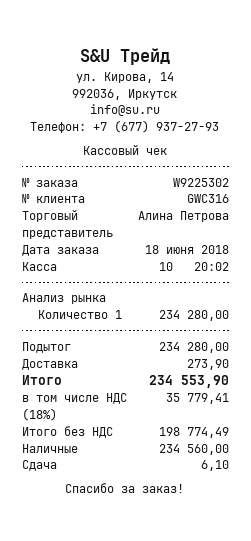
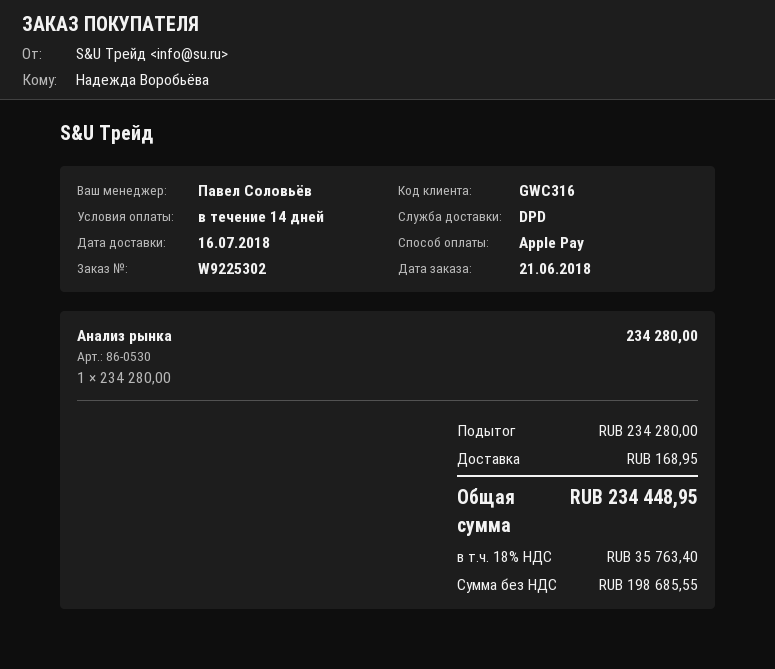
order date: 2018-06-18 -> 2018-06-21
sales rep: Алина Петрова -> Павел Соловьёв
payment method: cash -> Apple Pay
shipping: 273.90 -> 168.95
net: 198774.49 -> 198685.55
tax: 18% = 35779.41 -> 18% = 35763.40
total: 234553.90 -> 234448.95

